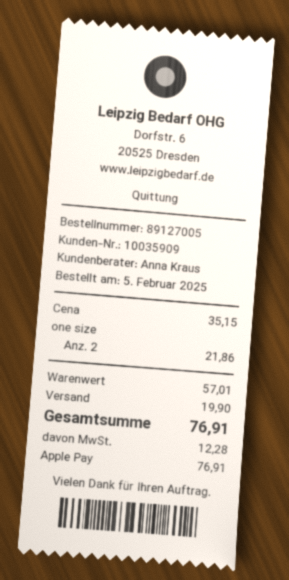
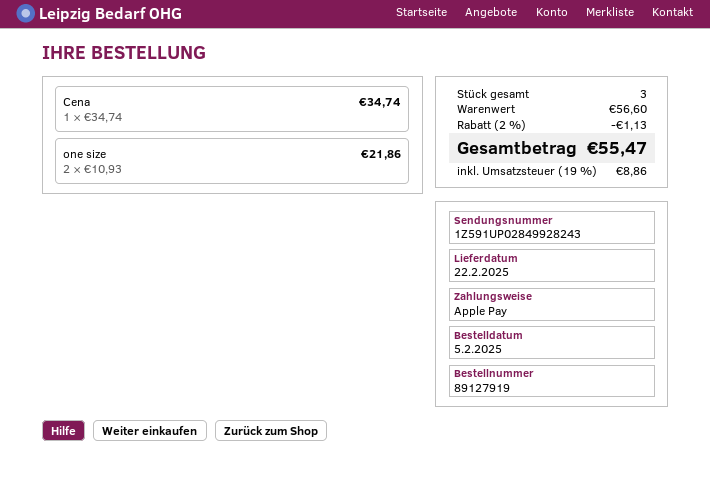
order number: 89127005 -> 89127919
Cena: 1 for 35.15 -> 1 for 34.74
subtotal: 57.01 -> 56.60
discount: none -> 2% = 1.13
shipping: 19.90 -> none
tax: 12.28 -> 8.86
total: 76.91 -> 55.47

